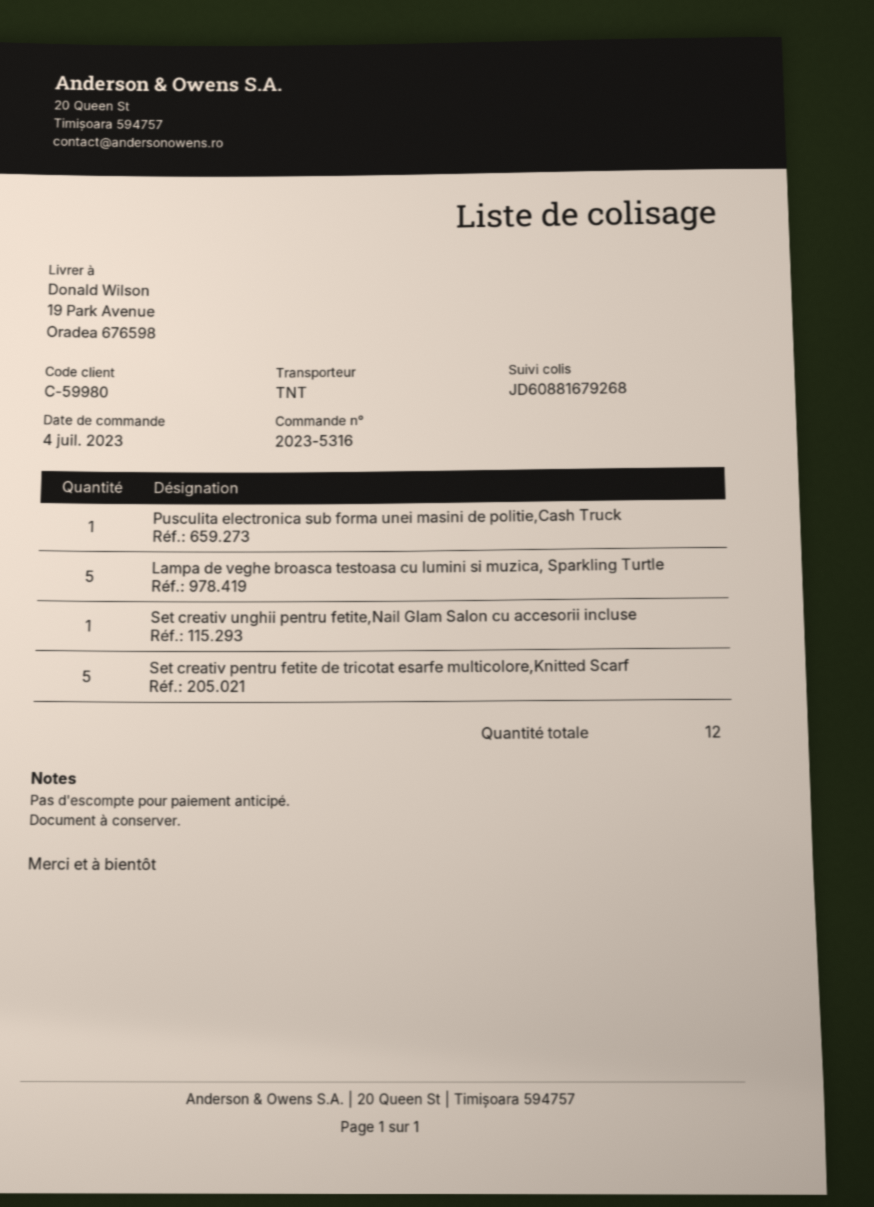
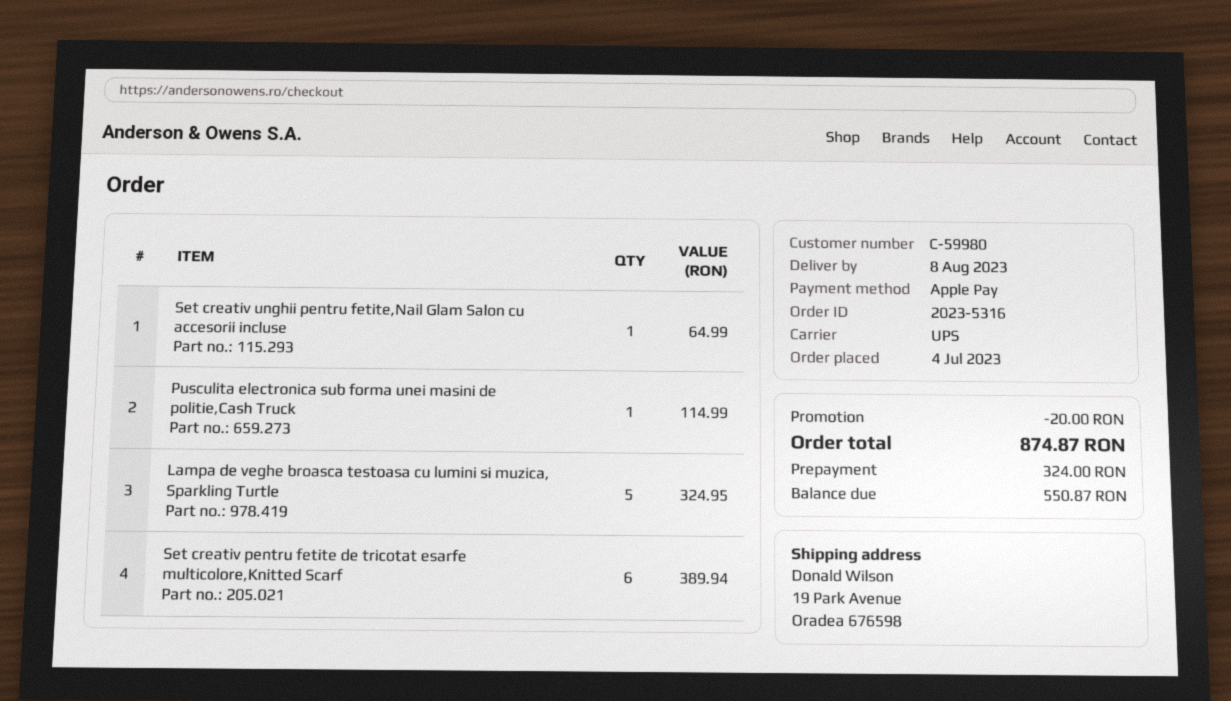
shipping method: TNT -> UPS
Set creativ pentru fetite de tricotat esarfe multicolore,Knitted Scarf: 5 -> 6

